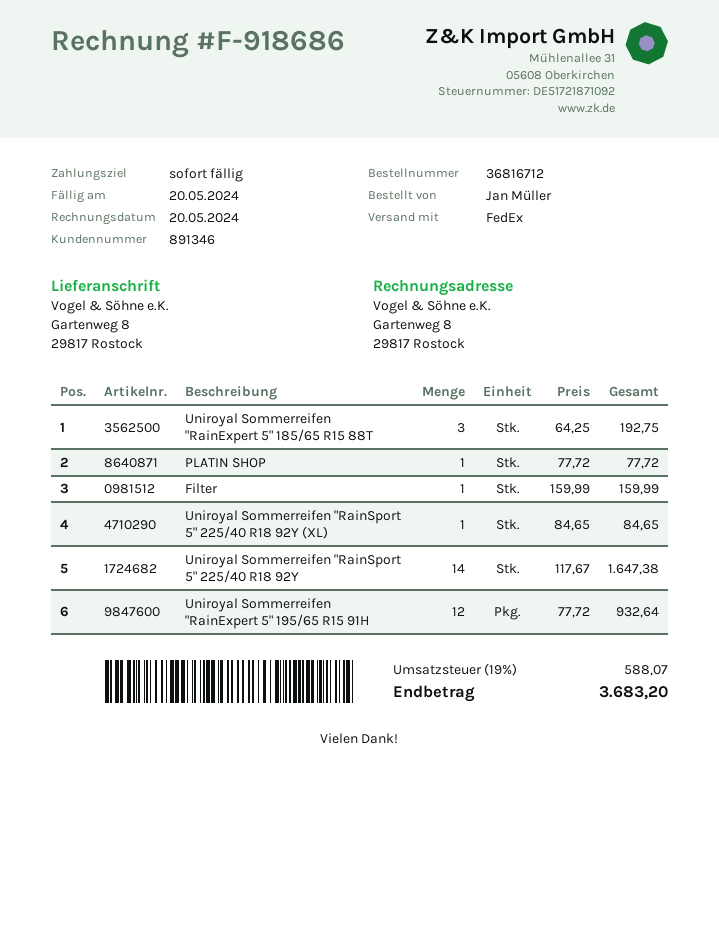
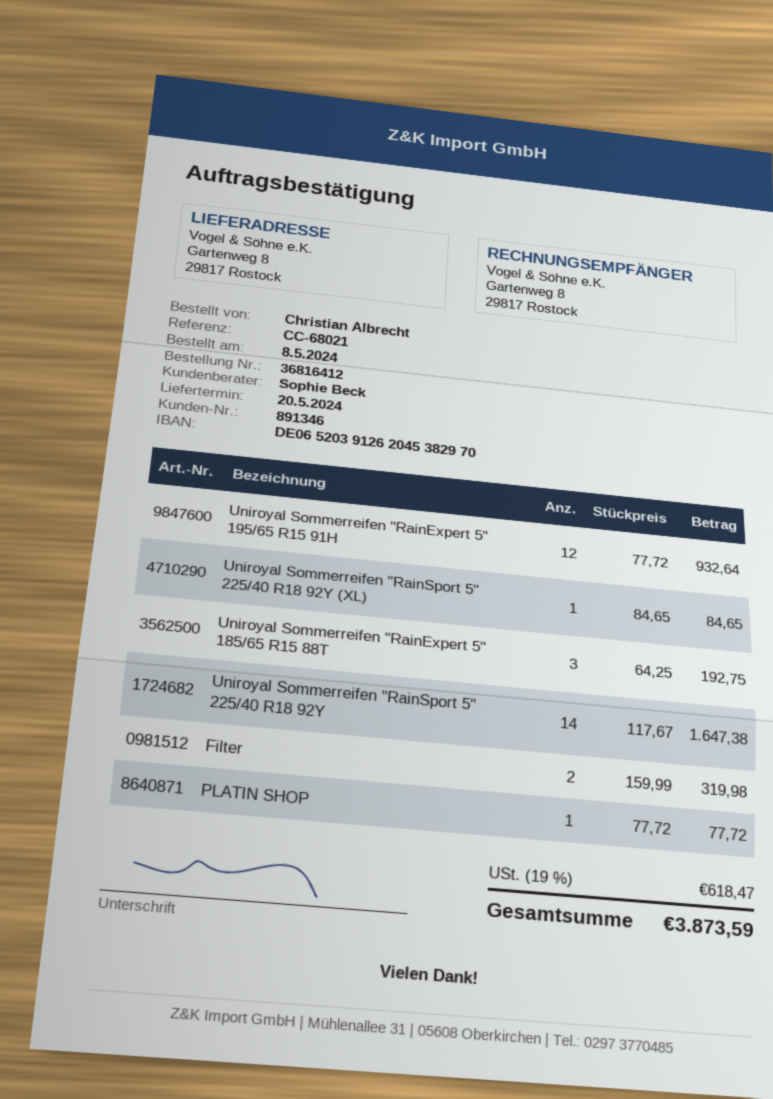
order number: 36816712 -> 36816412
ordered by: Jan Müller -> Christian Albrecht
Filter: 1 x 159.99 = 159.99 -> 2 x 159.99 = 319.98
tax: 19% = 588.07 -> 19% = 618.47
total: 3683.20 -> 3873.59

